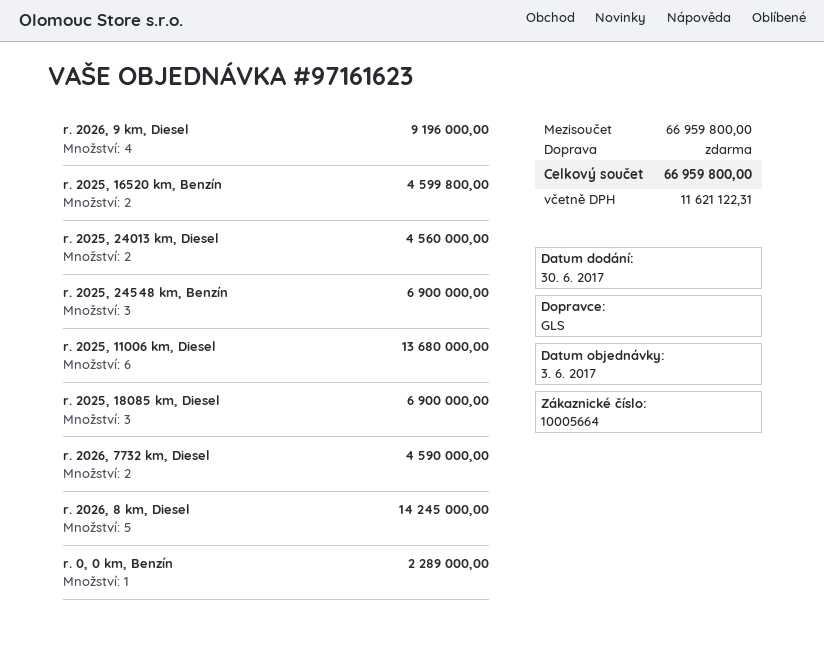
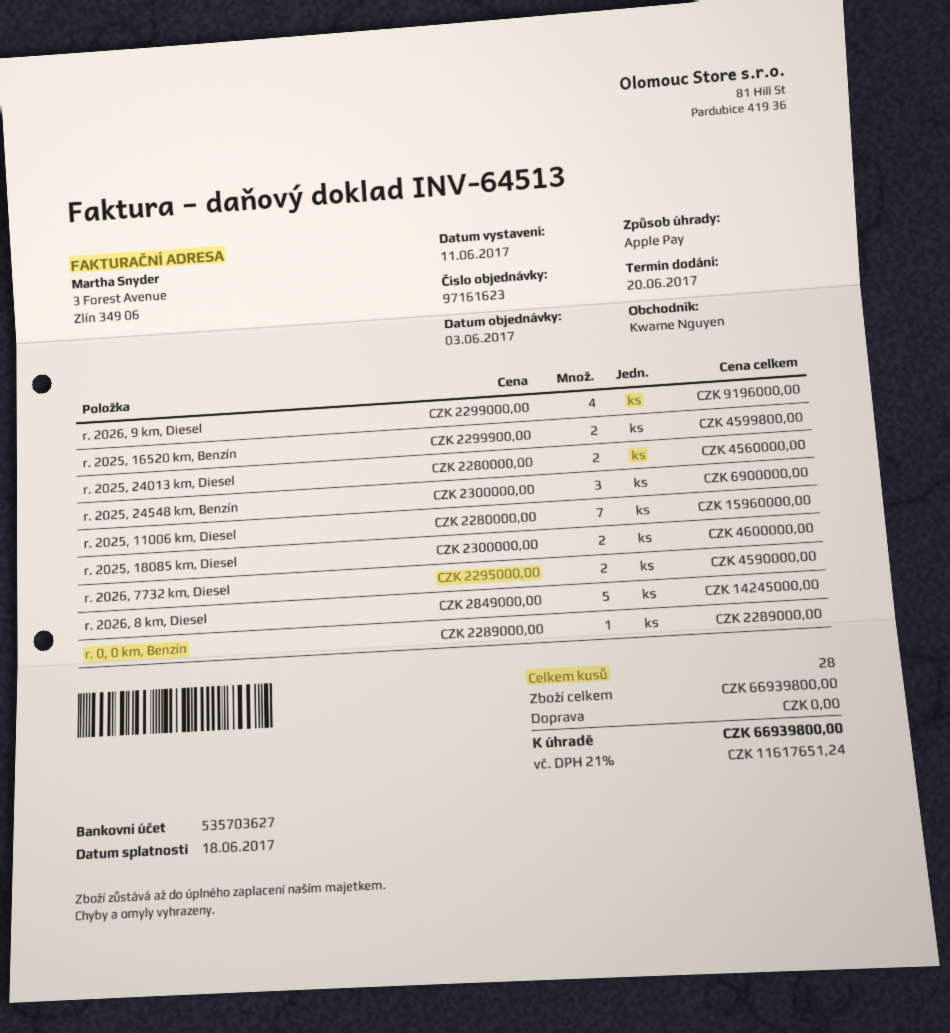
delivery date: 2017-06-30 -> 2017-06-20
r. 2025, 11006 km, Diesel: 6 for 13680000.00 -> 7 for 15960000.00
r. 2025, 18085 km, Diesel: 3 for 6900000.00 -> 2 for 4600000.00
subtotal: 66959800.00 -> 66939800.00
tax: 11621122.31 -> 11617651.24
total: 66959800.00 -> 66939800.00

